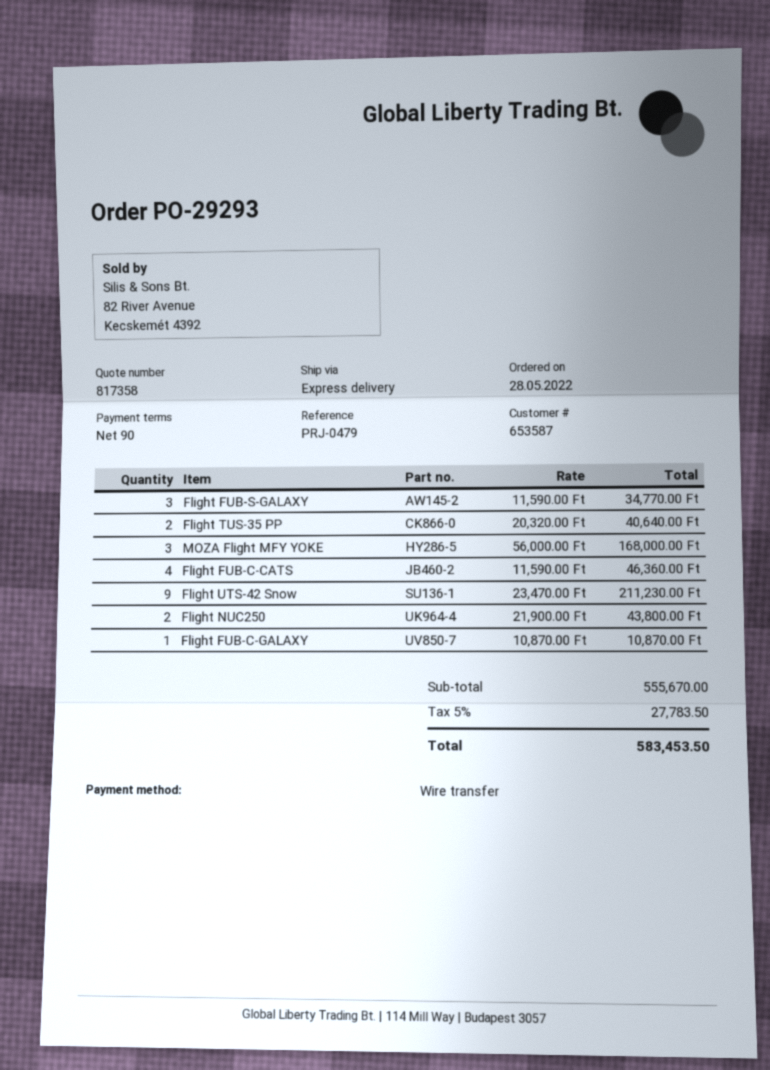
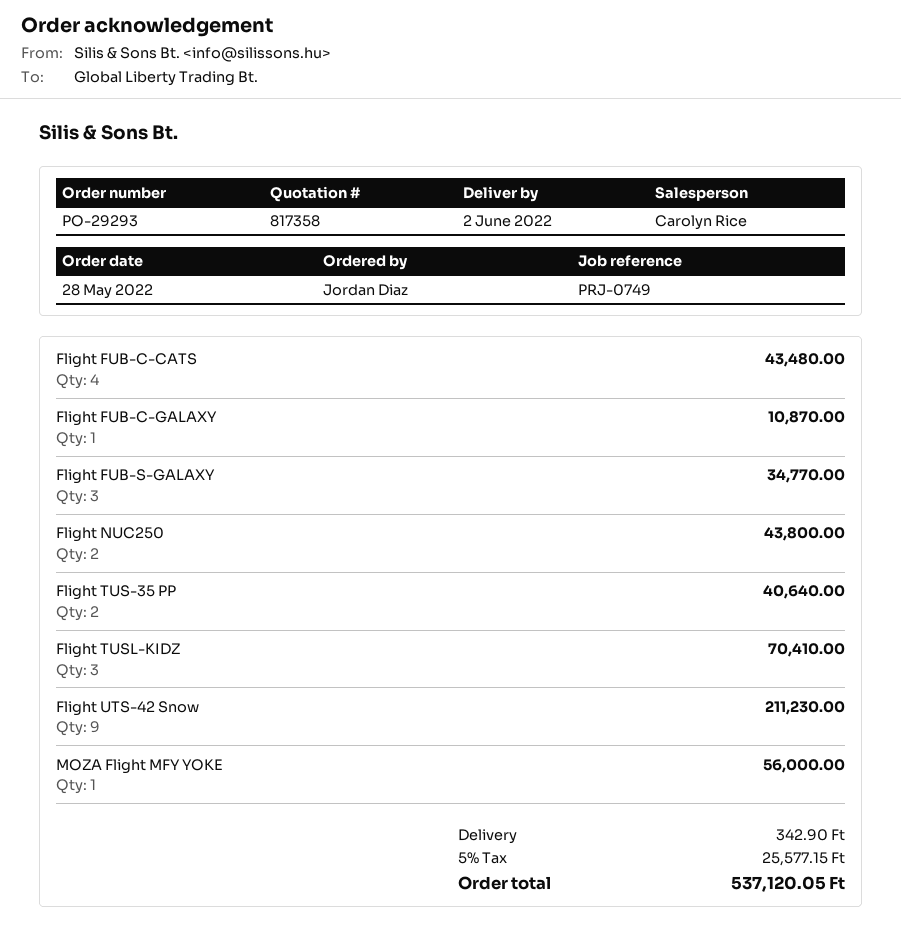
reference: PRJ-0479 -> PRJ-0749
MOZA Flight MFY YOKE: 3 for 168000.00 -> 1 for 56000.00
Flight FUB-C-CATS: 4 for 46360.00 -> 4 for 43480.00
Flight TUSL-KIDZ: none -> 3 for 70410.00
shipping: none -> 342.90
tax: 5% = 27783.50 -> 5% = 25577.15
total: 583453.50 -> 537120.05

